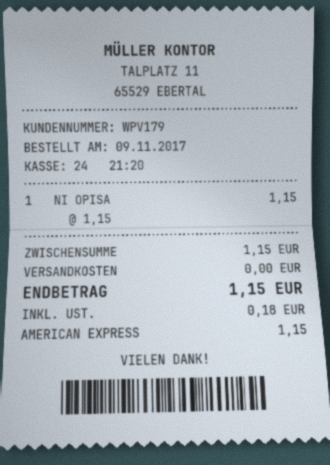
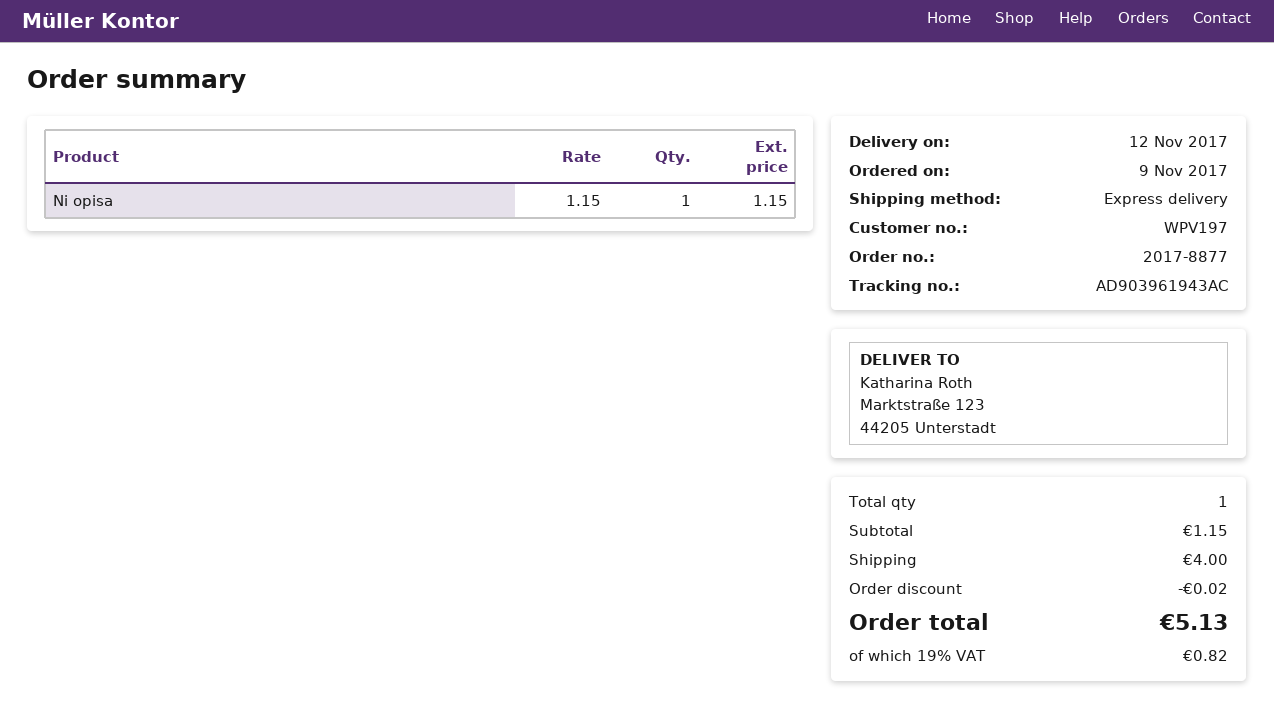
customer number: WPV179 -> WPV197
discount: none -> 0.02
shipping: 0.00 -> 4.00
tax: 0.18 -> 0.82
total: 1.15 -> 5.13

